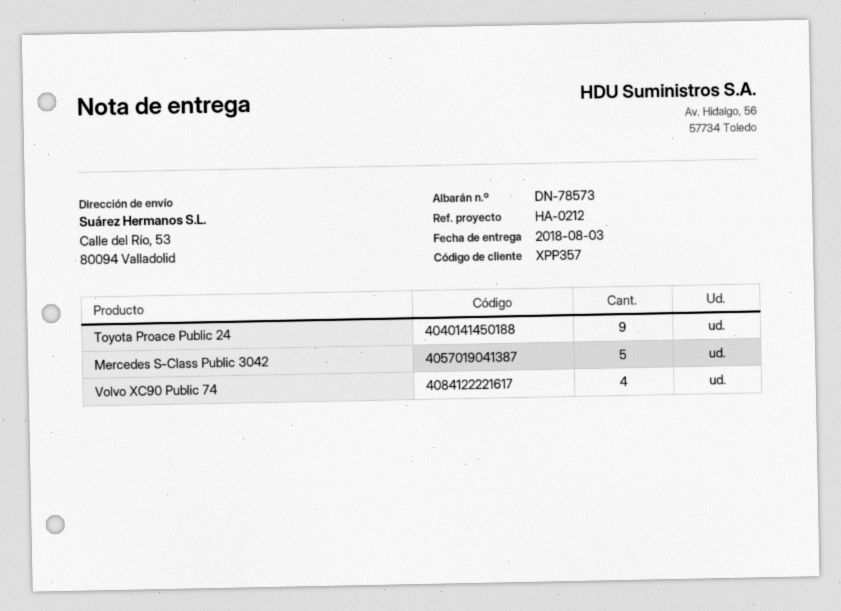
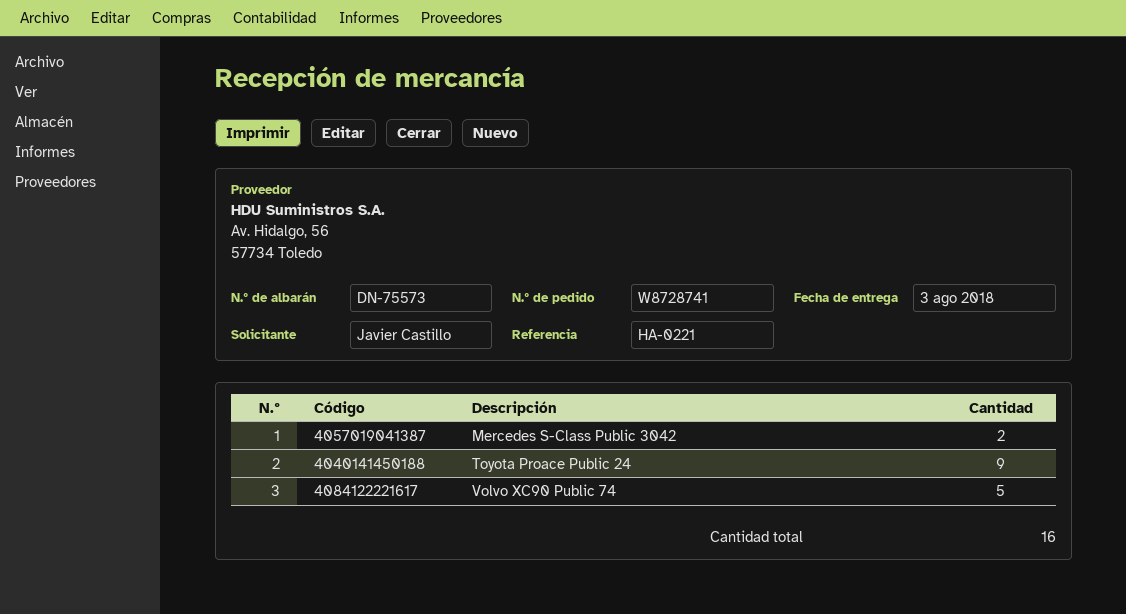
delivery note number: DN-78573 -> DN-75573
reference: HA-0212 -> HA-0221
Mercedes S-Class Public 3042: 5 -> 2
Volvo XC90 Public 74: 4 -> 5

